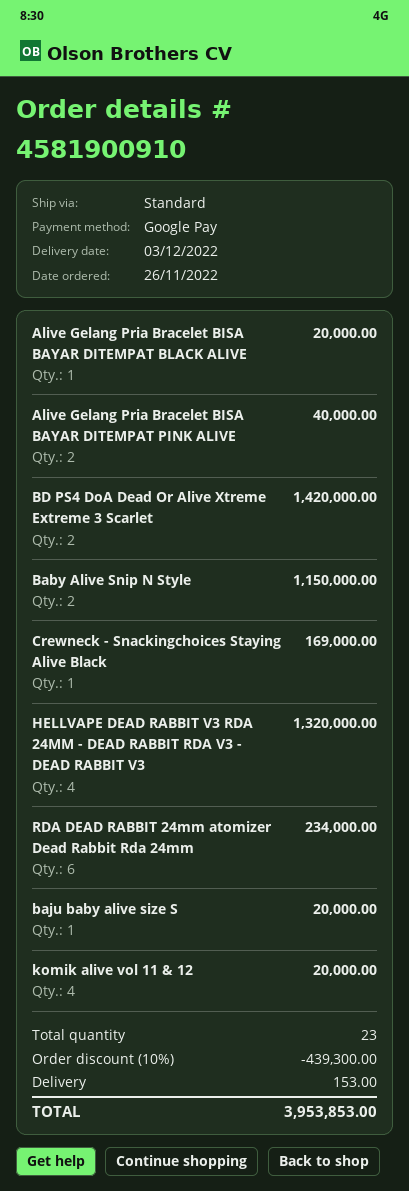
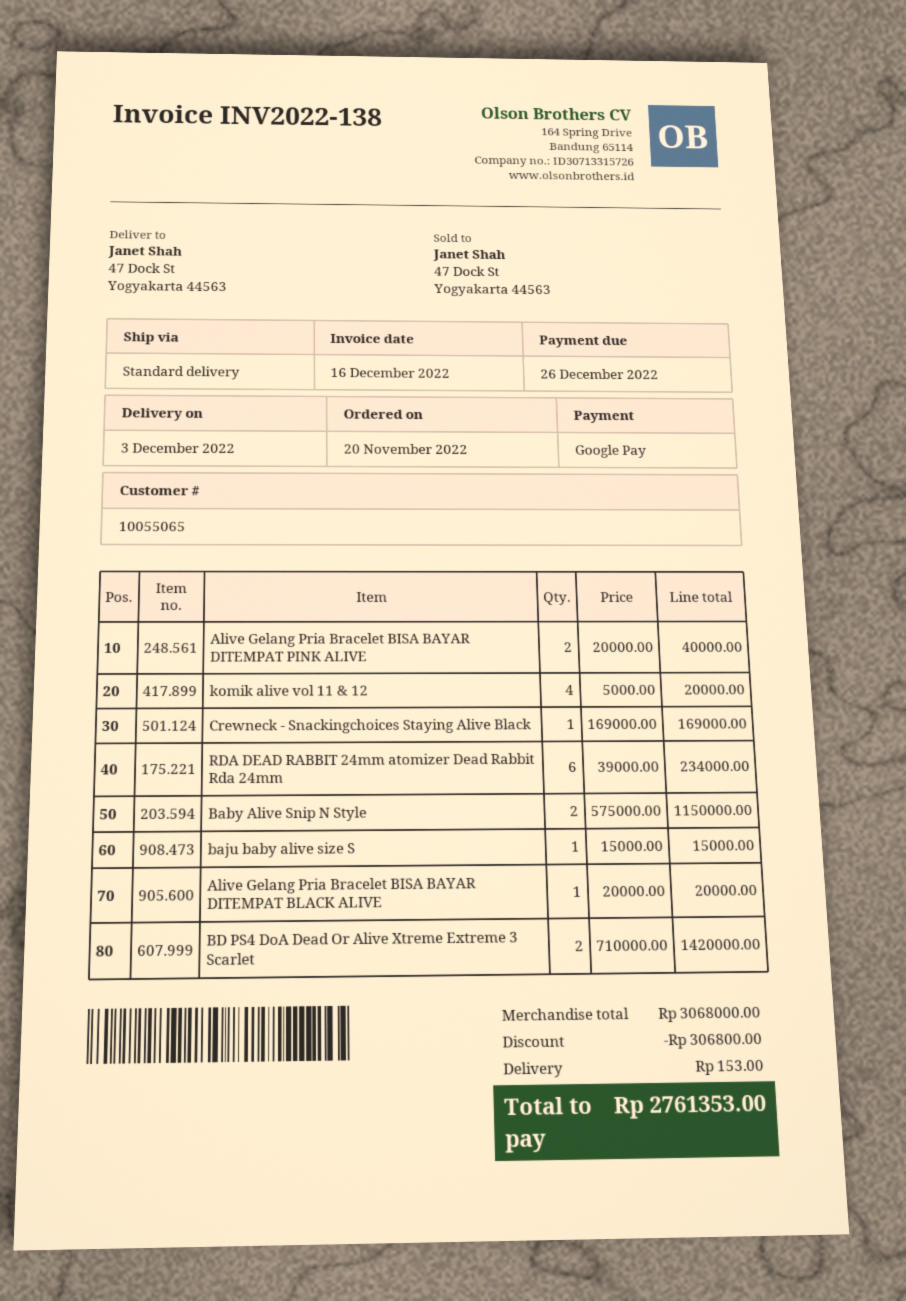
order date: 2022-11-26 -> 2022-11-20
HELLVAPE DEAD RABBIT V3 RDA 24MM - DEAD RABBIT RDA V3 - DEAD RABBIT V3: 4 for 1320000.00 -> none
baju baby alive size S: 1 for 20000.00 -> 1 for 15000.00
discount: 439300.00 -> 306800.00
total: 3953853.00 -> 2761353.00

